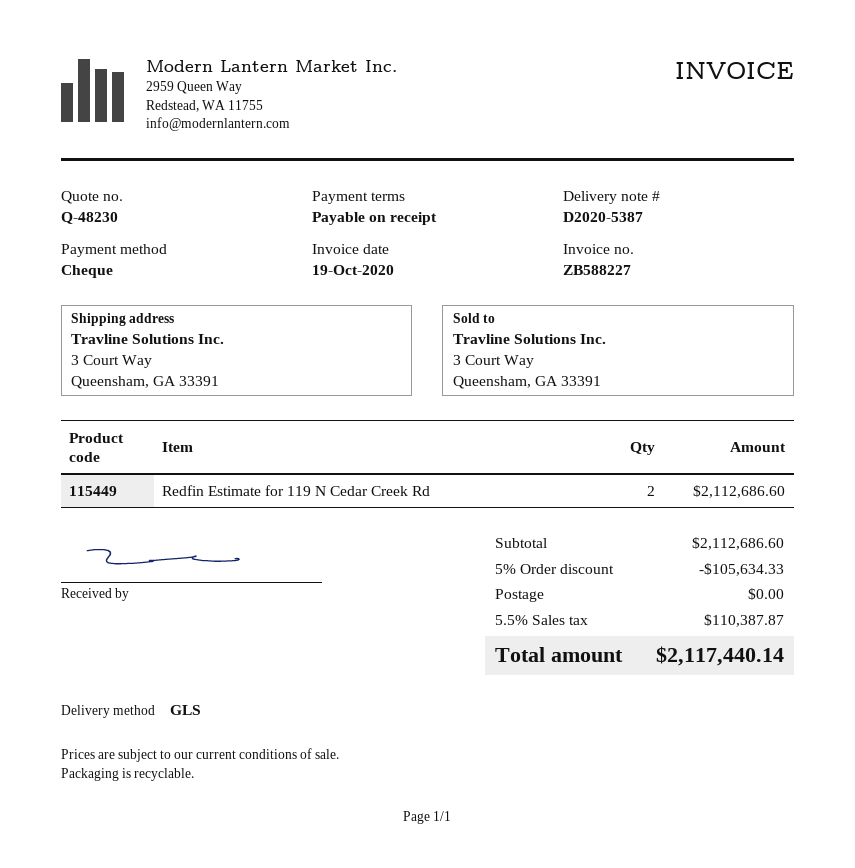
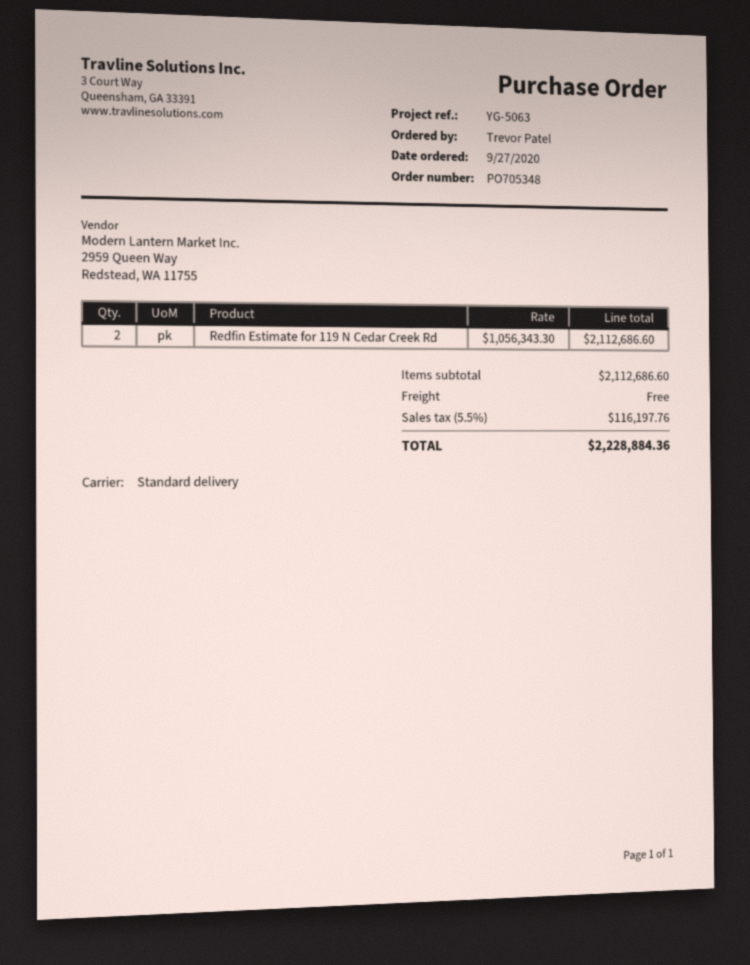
shipping method: GLS -> standard
discount: 5% = 105634.33 -> none
tax: 5.5% = 110387.87 -> 5.5% = 116197.76
total: 2117440.14 -> 2228884.36

